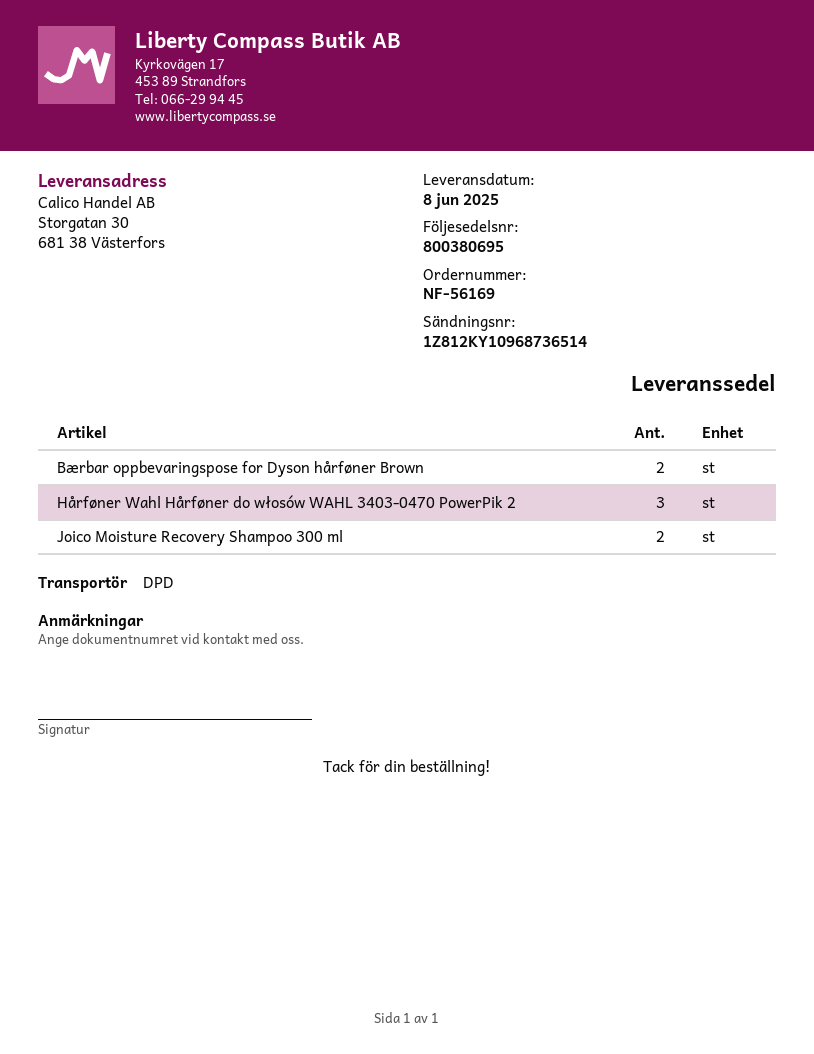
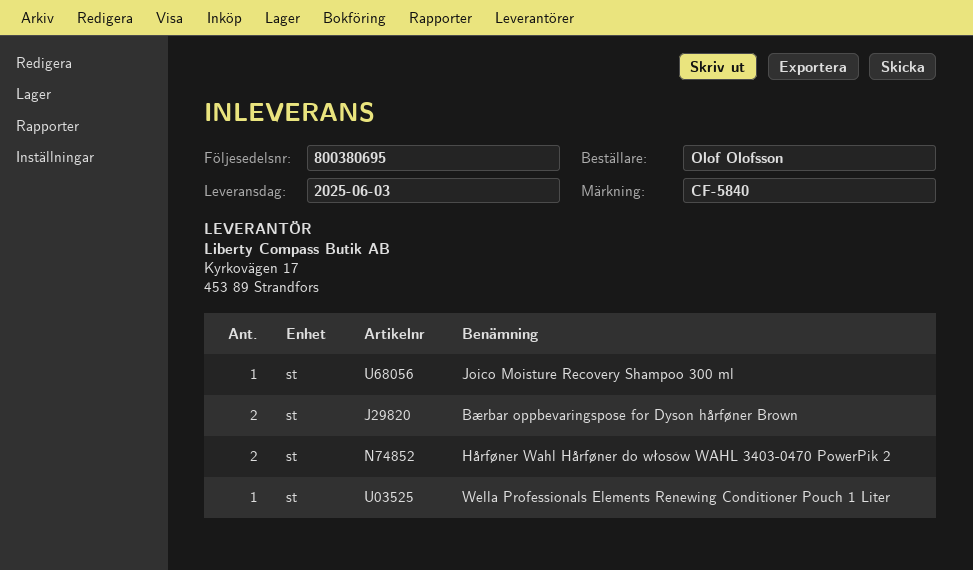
delivery date: 2025-06-08 -> 2025-06-03
Hårføner Wahl Hårføner do włosów WAHL 3403-0470 PowerPik 2: 3 -> 2
Joico Moisture Recovery Shampoo 300 ml: 2 -> 1
Wella Professionals Elements Renewing Conditioner Pouch 1 Liter: none -> 1

